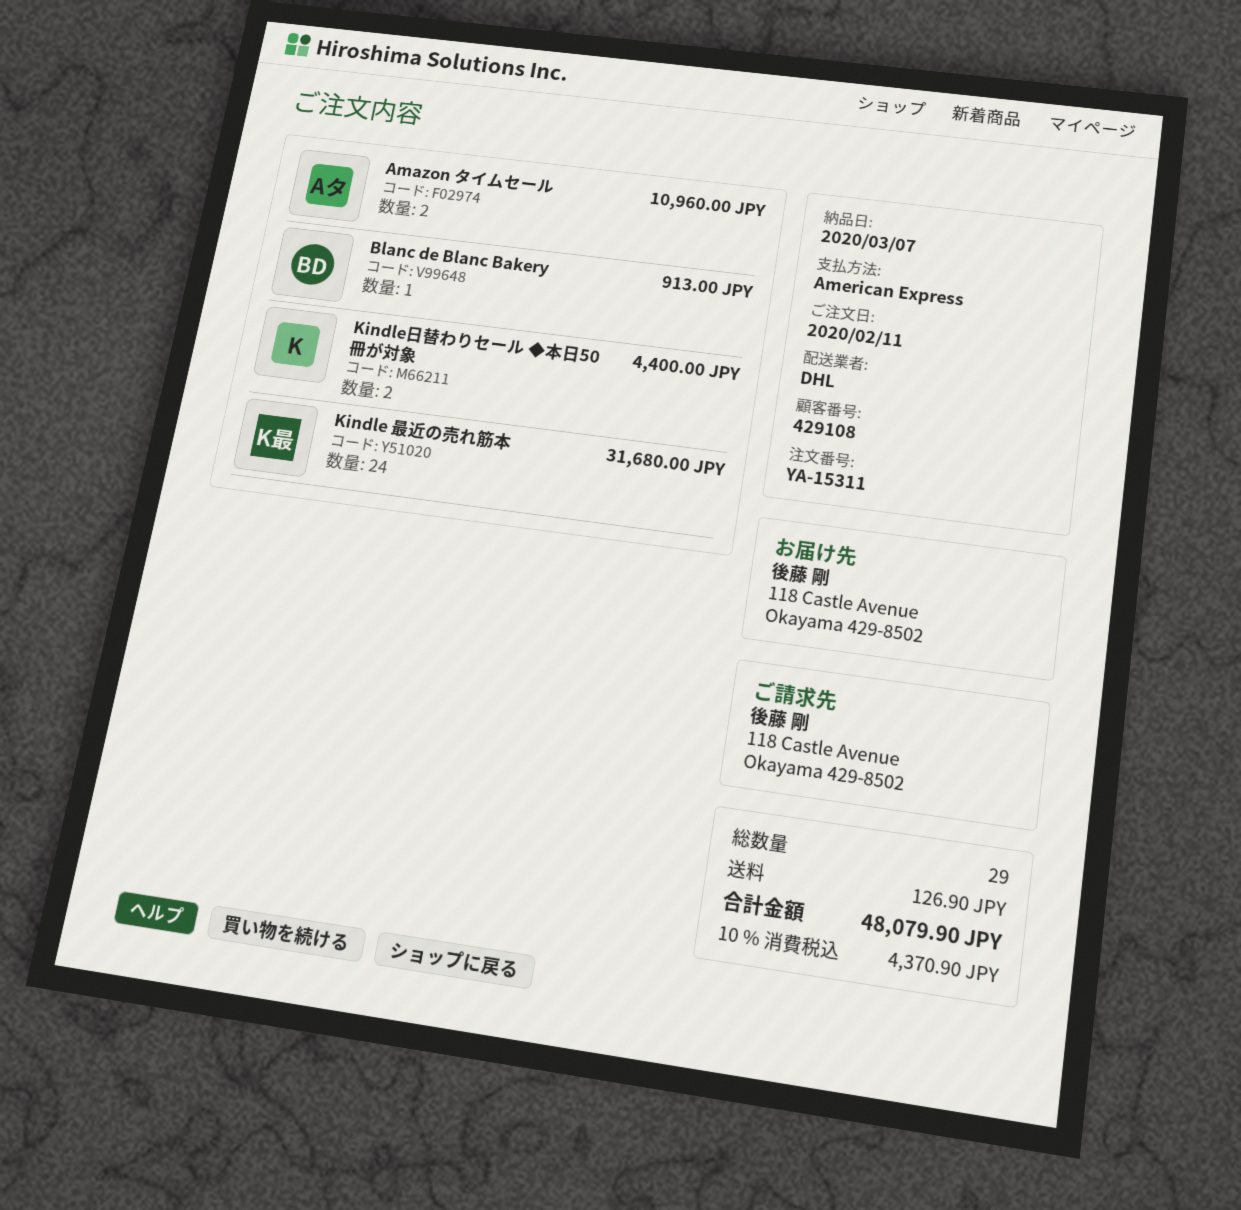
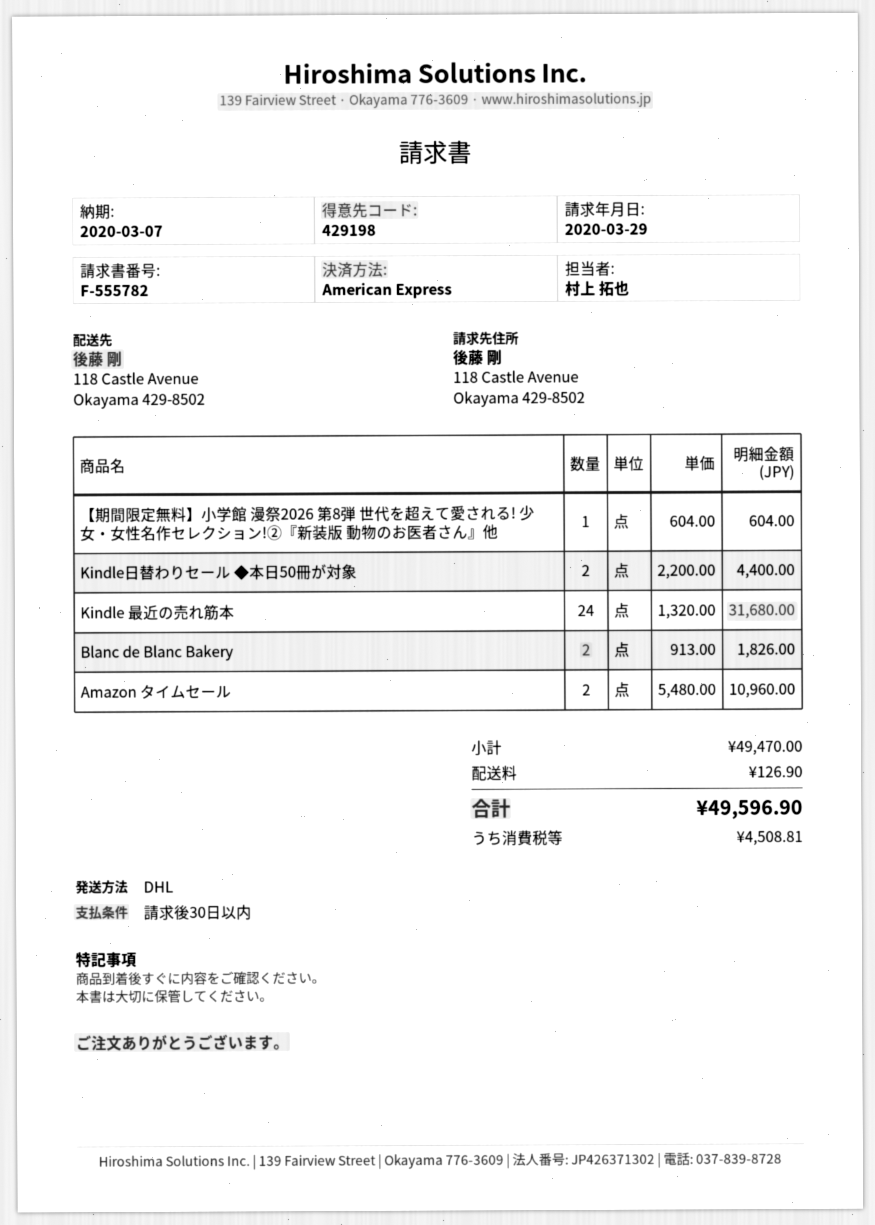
customer number: 429108 -> 429198
Blanc de Blanc Bakery: 1 for 913.00 -> 2 for 1826.00
【期間限定無料】小学館 漫祭2026 第8弾 世代を超えて愛される! 少女・女性名作セレクション!②『新装版 動物のお医者さん』他: none -> 1 for 604.00
tax: 4370.90 -> 4508.81
total: 48079.90 -> 49596.90

